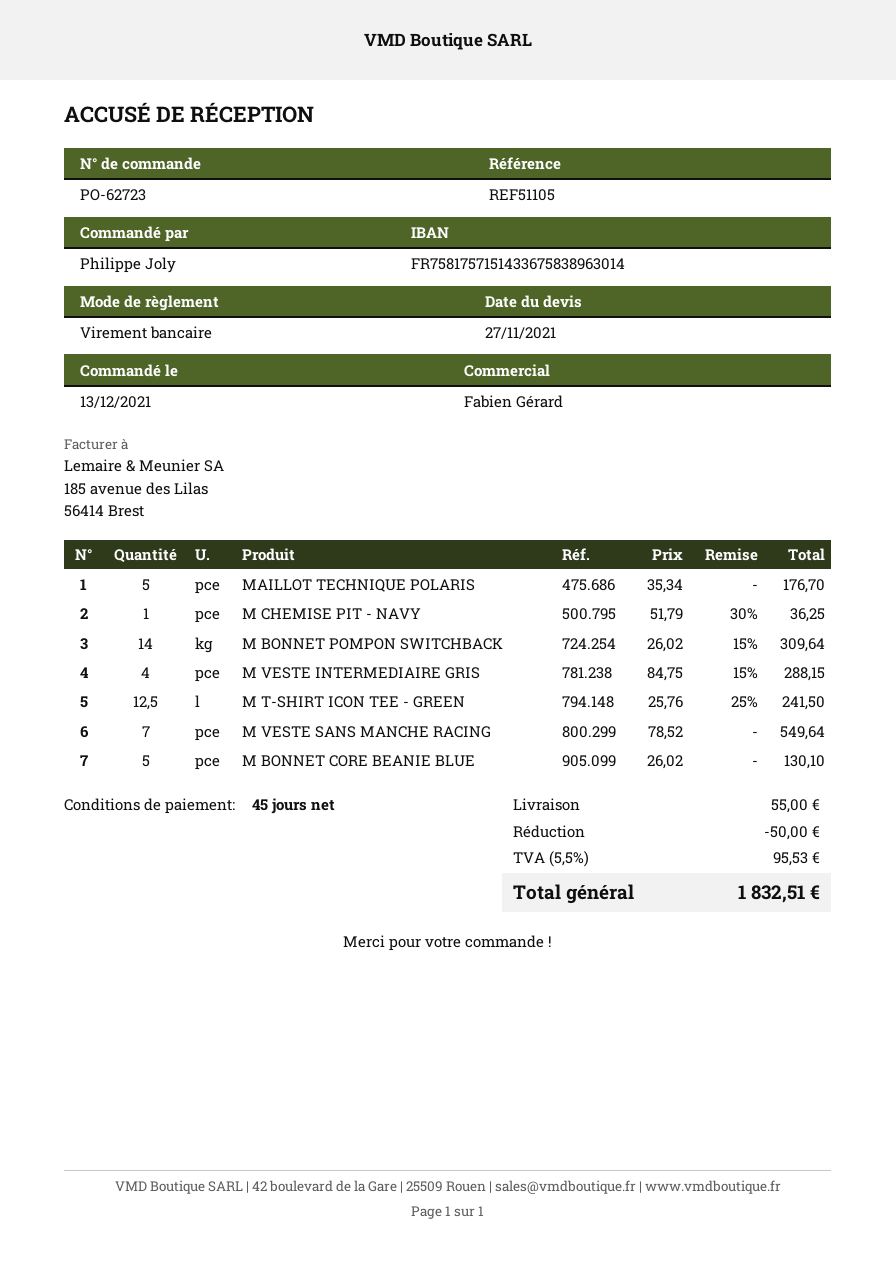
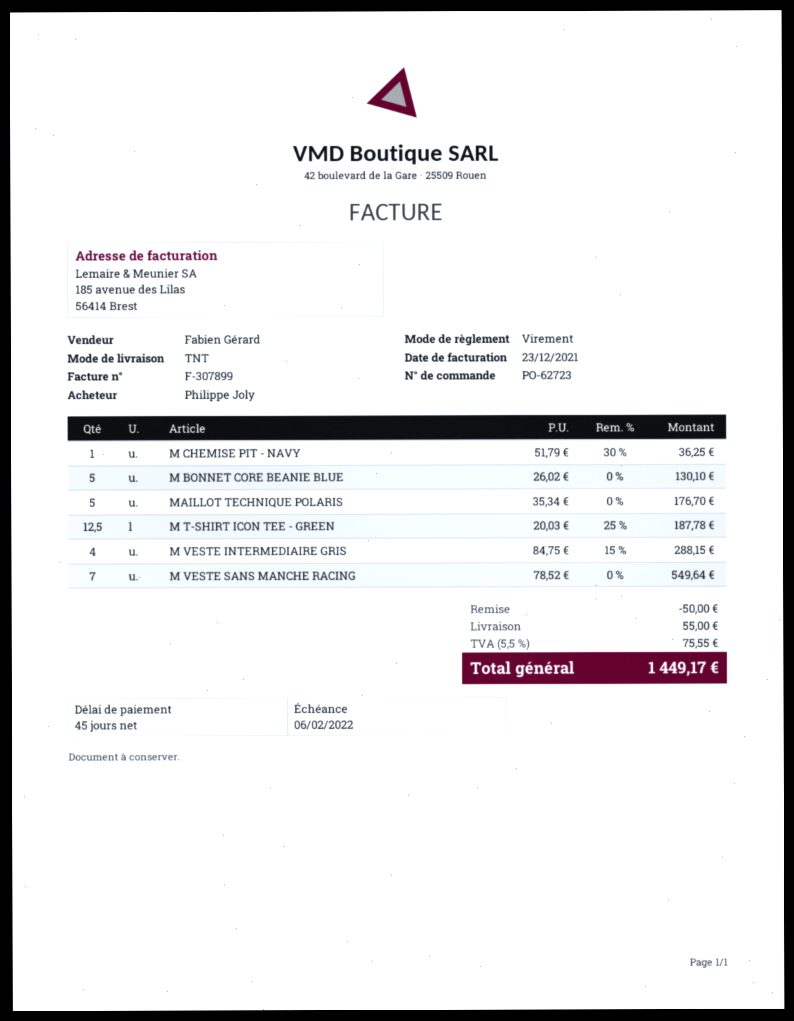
M BONNET POMPON SWITCHBACK: 14 x 26.02 - 15% = 309.64 -> none
M T-SHIRT ICON TEE - GREEN: 12.5 x 25.76 - 25% = 241.50 -> 12.5 x 20.03 - 25% = 187.78
tax: 5.5% = 95.53 -> 5.5% = 75.55
total: 1832.51 -> 1449.17

